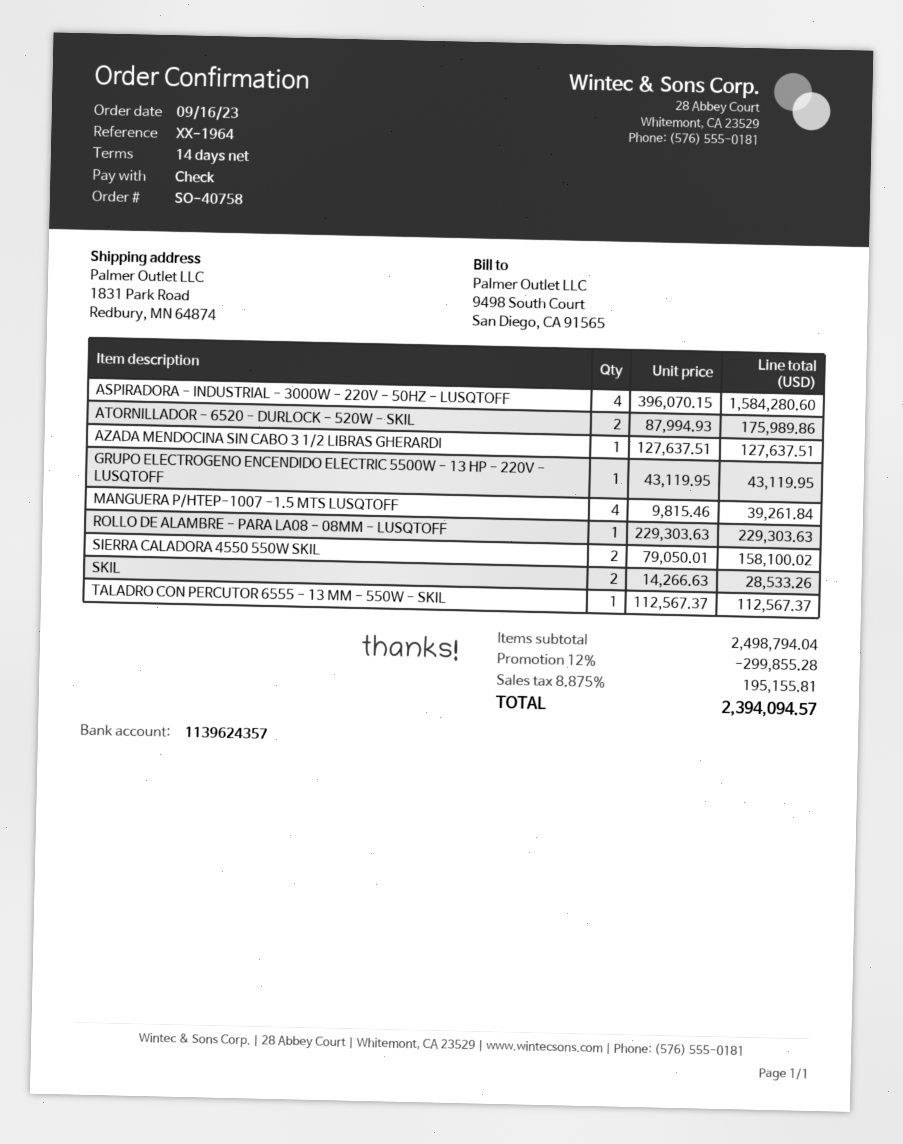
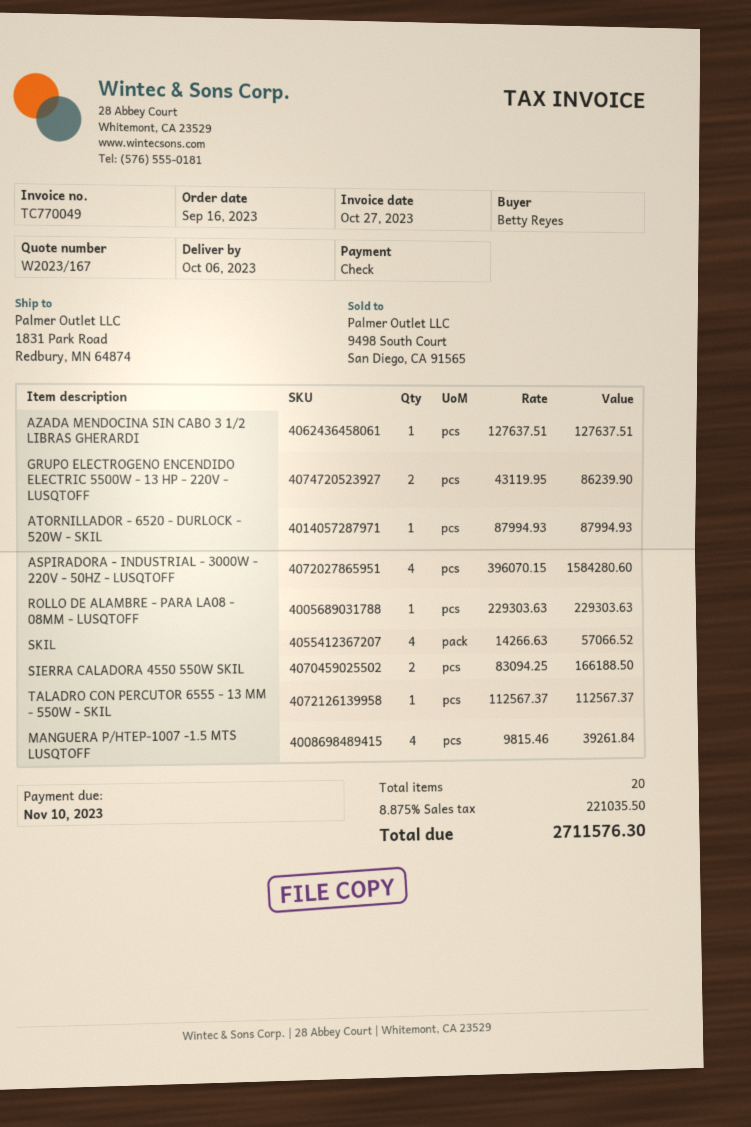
ATORNILLADOR - 6520 - DURLOCK - 520W - SKIL: 2 x 87994.93 = 175989.86 -> 1 x 87994.93 = 87994.93
GRUPO ELECTROGENO ENCENDIDO ELECTRIC 5500W - 13 HP - 220V - LUSQTOFF: 1 x 43119.95 = 43119.95 -> 2 x 43119.95 = 86239.90
SIERRA CALADORA 4550 550W SKIL: 2 x 79050.01 = 158100.02 -> 2 x 83094.25 = 166188.50
SKIL: 2 x 14266.63 = 28533.26 -> 4 x 14266.63 = 57066.52
discount: 12% = 299855.28 -> none
tax: 8.875% = 195155.81 -> 8.875% = 221035.50
total: 2394094.57 -> 2711576.30

